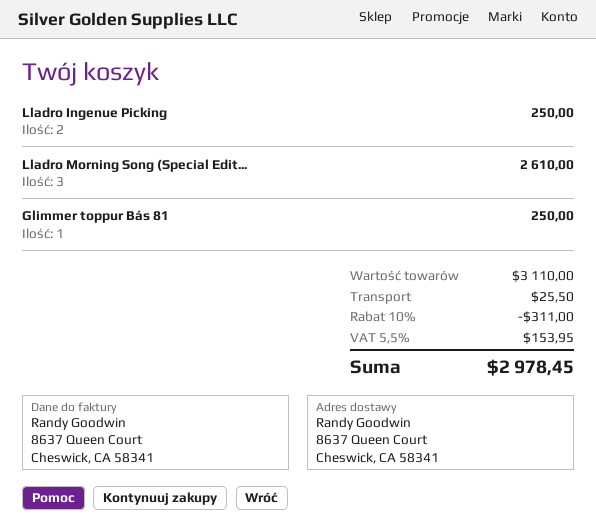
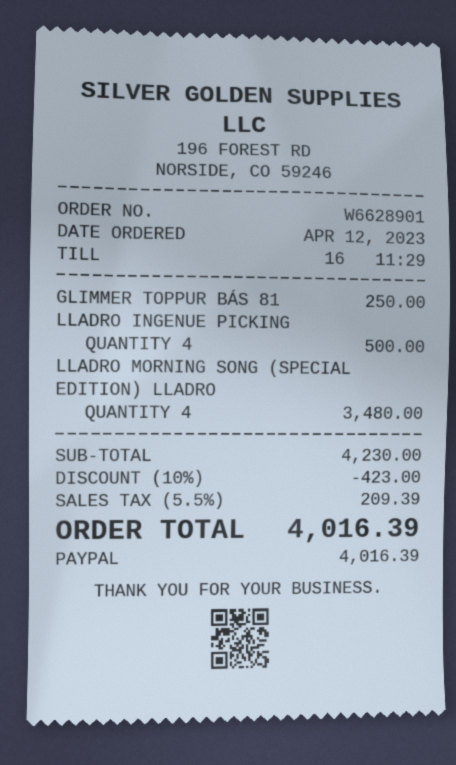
Lladro Ingenue Picking: 2 for 250.00 -> 4 for 500.00
Lladro Morning Song (Special Edit...: 3 for 2610.00 -> 4 for 3480.00
subtotal: 3110.00 -> 4230.00
discount: 10% = 311.00 -> 10% = 423.00
shipping: 25.50 -> none
tax: 5.5% = 153.95 -> 5.5% = 209.39
total: 2978.45 -> 4016.39

